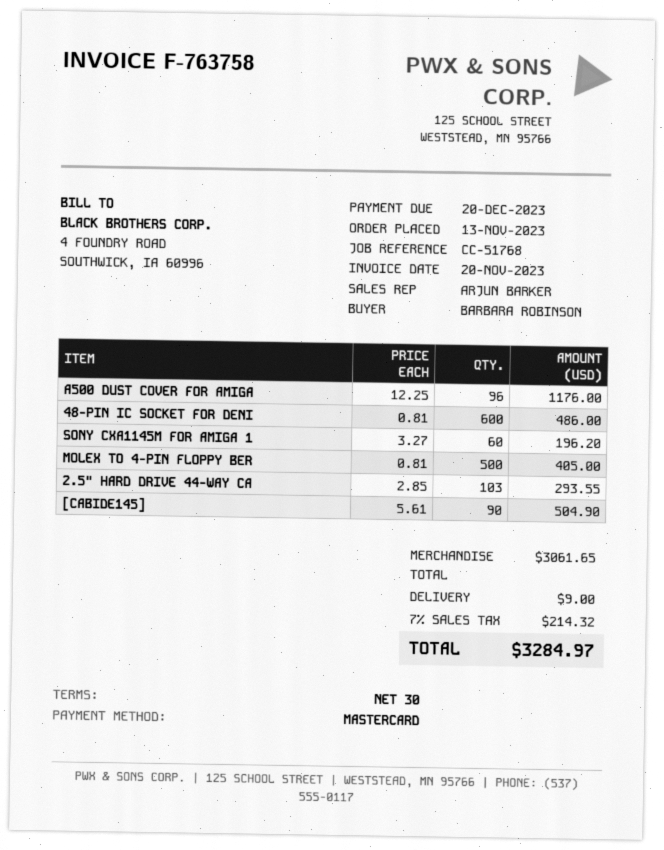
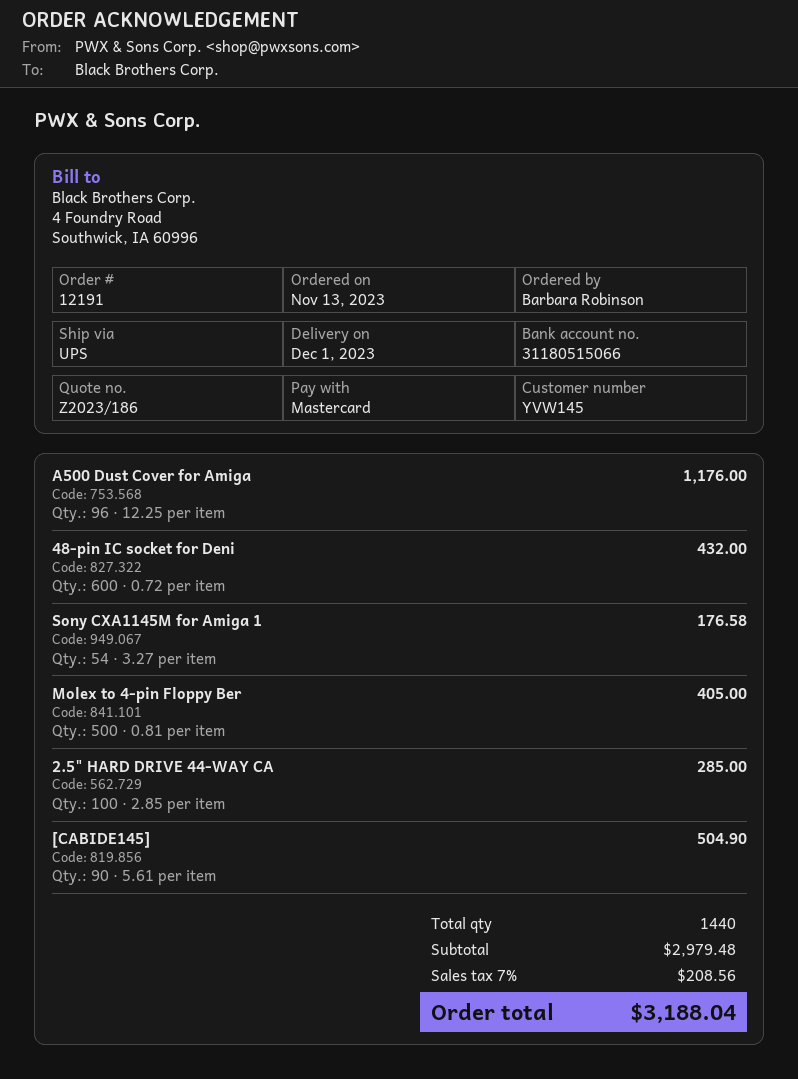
48-PIN IC SOCKET FOR DENI: 600 x 0.81 = 486.00 -> 600 x 0.72 = 432.00
SONY CXA1145M FOR AMIGA 1: 60 x 3.27 = 196.20 -> 54 x 3.27 = 176.58
2.5" HARD DRIVE 44-WAY CA: 103 x 2.85 = 293.55 -> 100 x 2.85 = 285.00
subtotal: 3061.65 -> 2979.48
shipping: 9.00 -> none
tax: 7% = 214.32 -> 7% = 208.56
total: 3284.97 -> 3188.04

